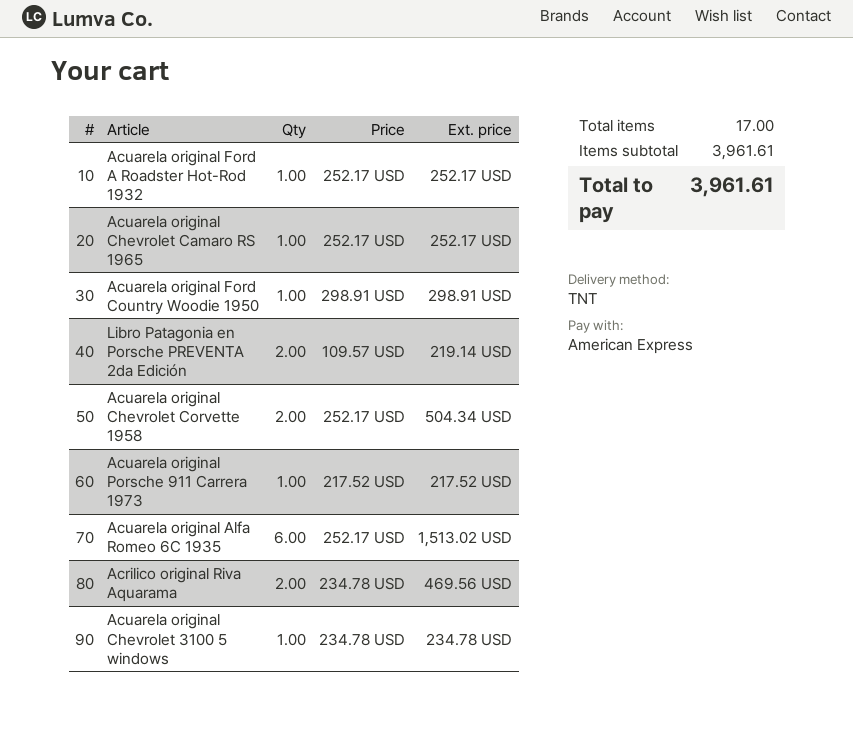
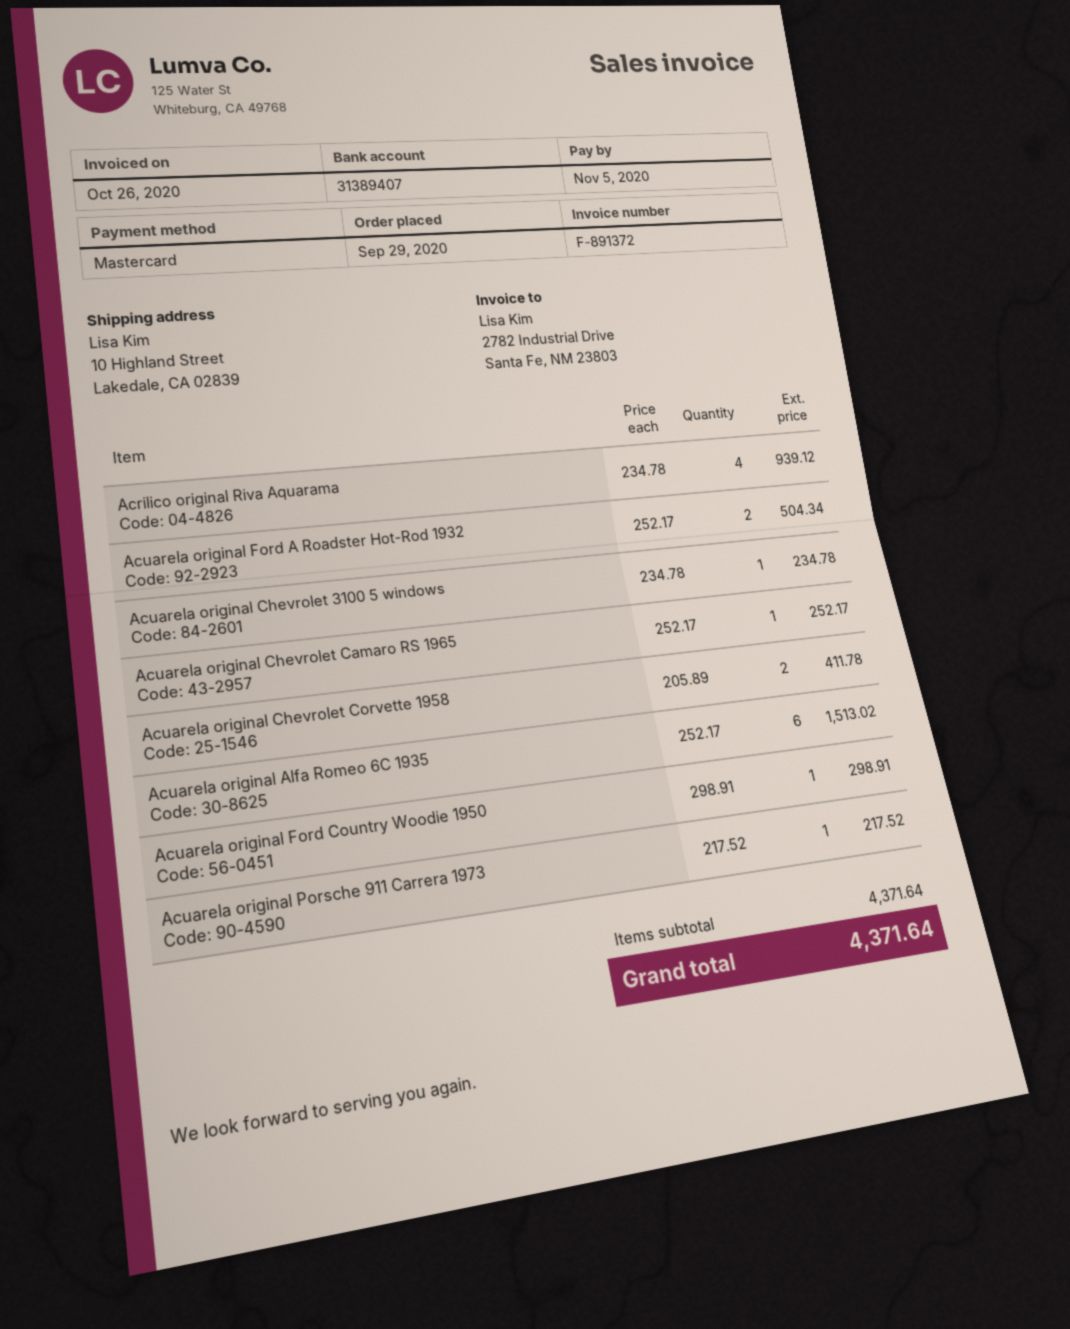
payment method: American Express -> Mastercard
Acuarela original Ford A Roadster Hot-Rod 1932: 1 x 252.17 = 252.17 -> 2 x 252.17 = 504.34
Libro Patagonia en Porsche PREVENTA 2da Edición: 2 x 109.57 = 219.14 -> none
Acuarela original Chevrolet Corvette 1958: 2 x 252.17 = 504.34 -> 2 x 205.89 = 411.78
Acrilico original Riva Aquarama: 2 x 234.78 = 469.56 -> 4 x 234.78 = 939.12
subtotal: 3961.61 -> 4371.64
total: 3961.61 -> 4371.64

